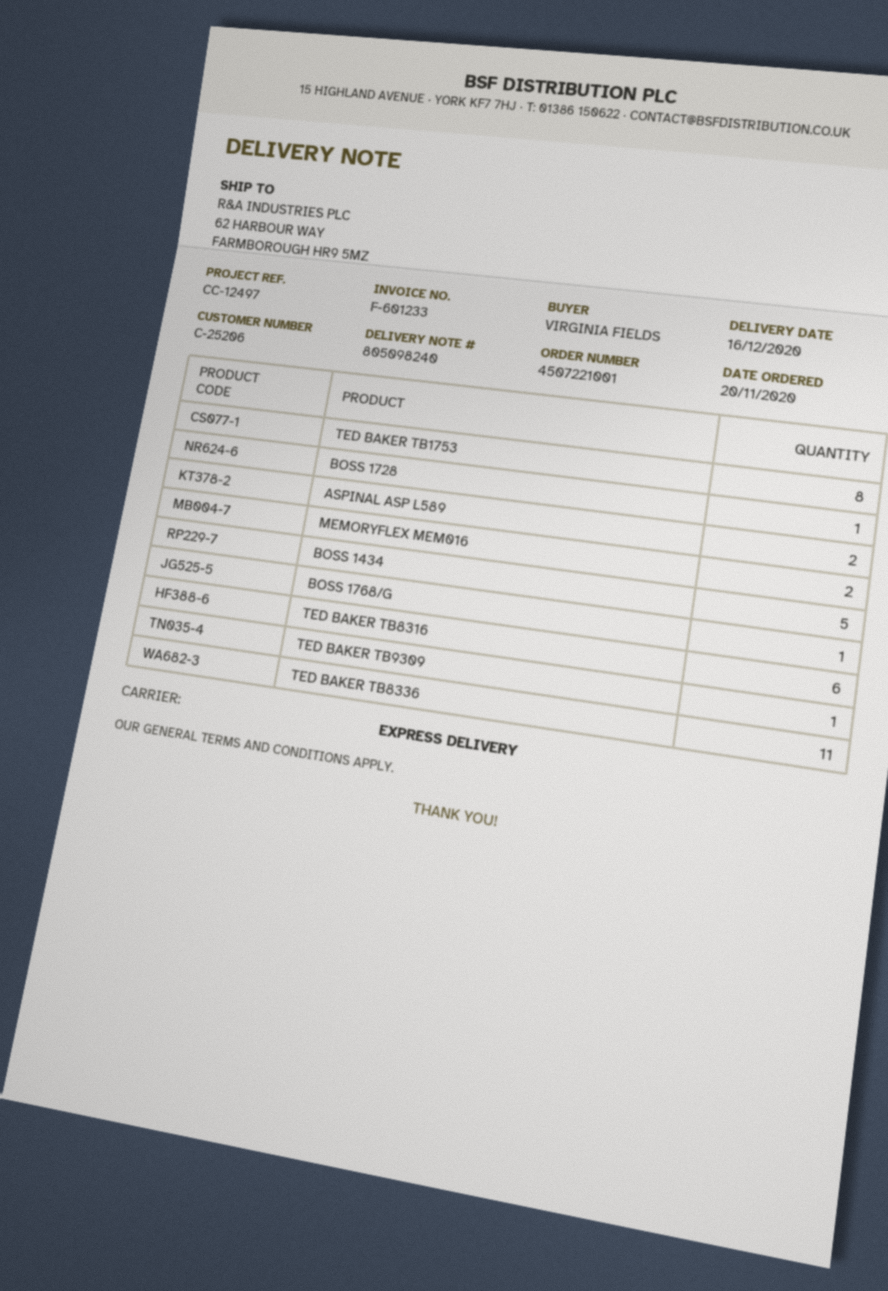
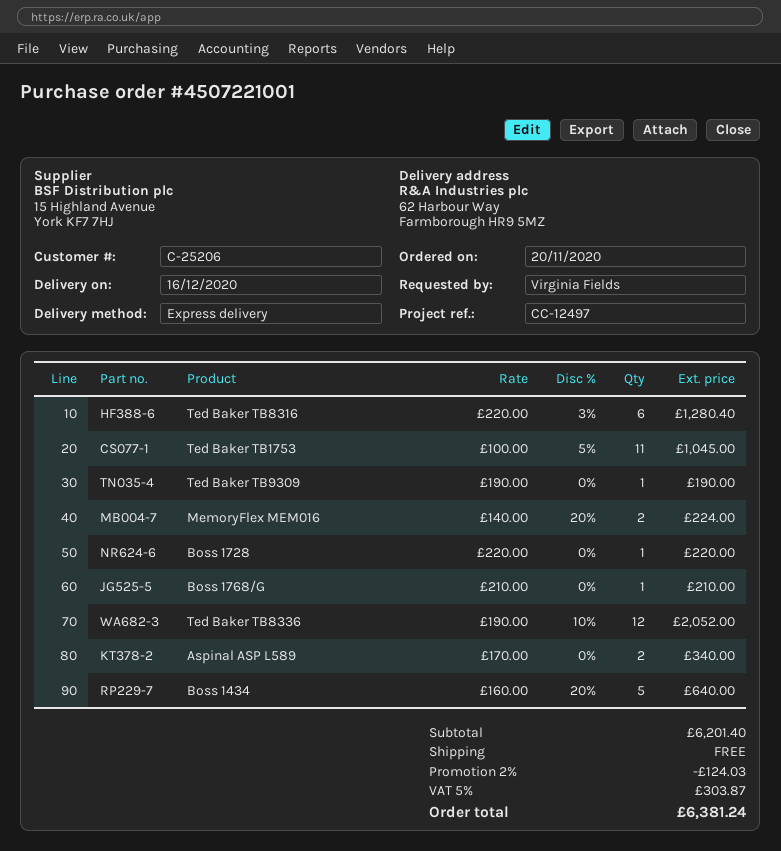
TED BAKER TB1753: 8 -> 11
TED BAKER TB8336: 11 -> 12

